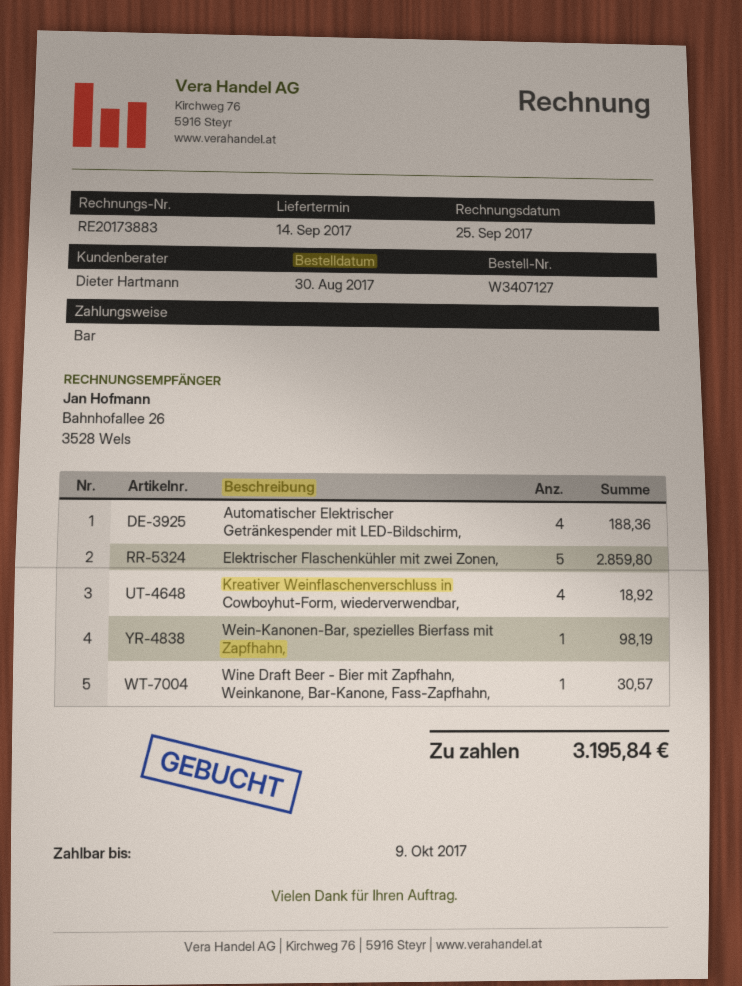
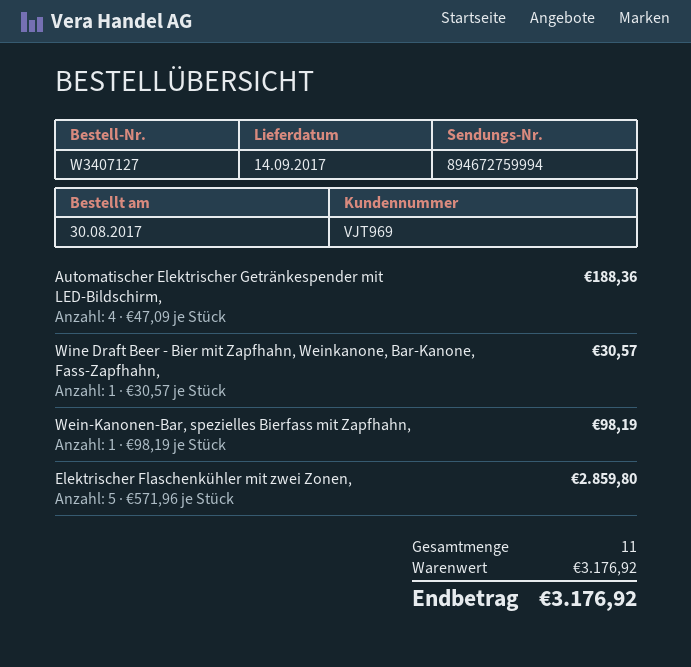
Kreativer Weinflaschenverschluss in Cowboyhut-Form, wiederverwendbar,: 4 for 18.92 -> none
total: 3195.84 -> 3176.92

